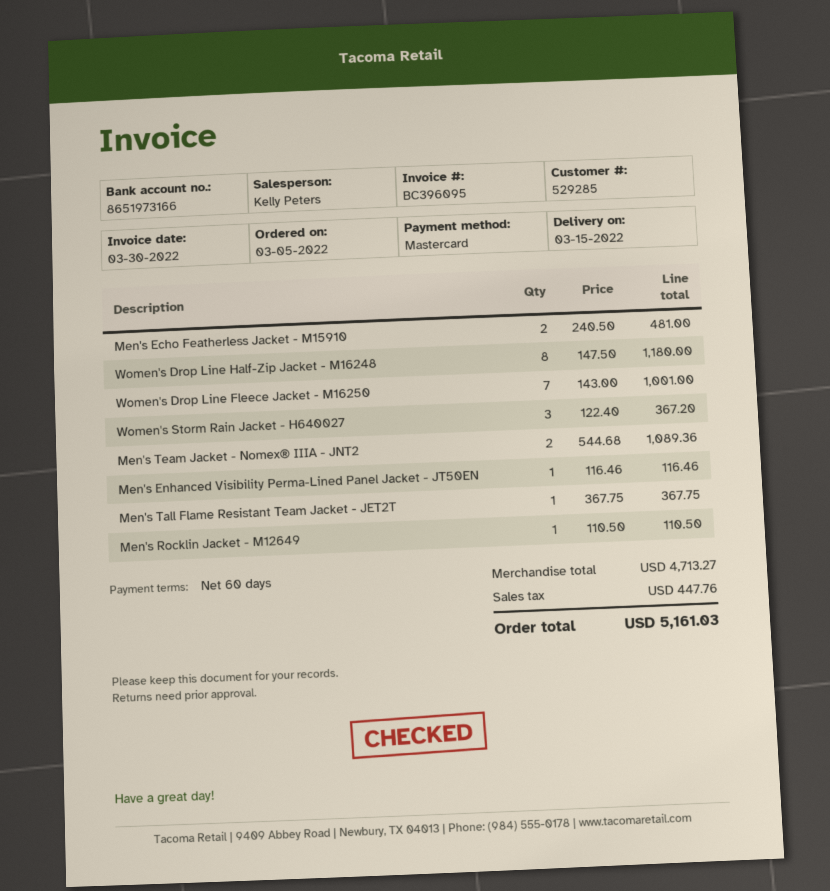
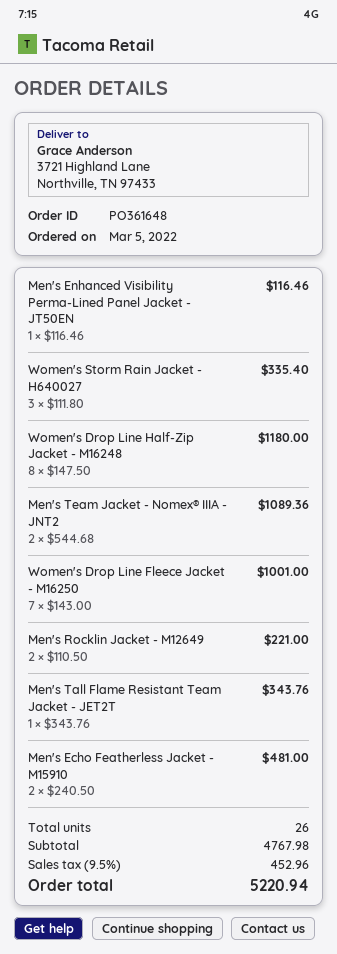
Women's Storm Rain Jacket - H640027: 3 x 122.40 = 367.20 -> 3 x 111.80 = 335.40
Men's Tall Flame Resistant Team Jacket - JET2T: 1 x 367.75 = 367.75 -> 1 x 343.76 = 343.76
Men's Rocklin Jacket - M12649: 1 x 110.50 = 110.50 -> 2 x 110.50 = 221.00
subtotal: 4713.27 -> 4767.98
tax: 447.76 -> 452.96
total: 5161.03 -> 5220.94

